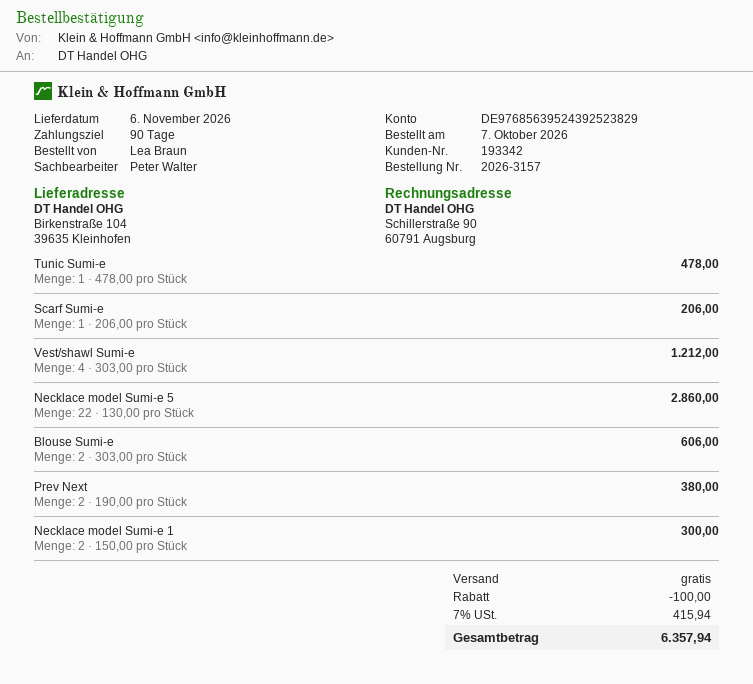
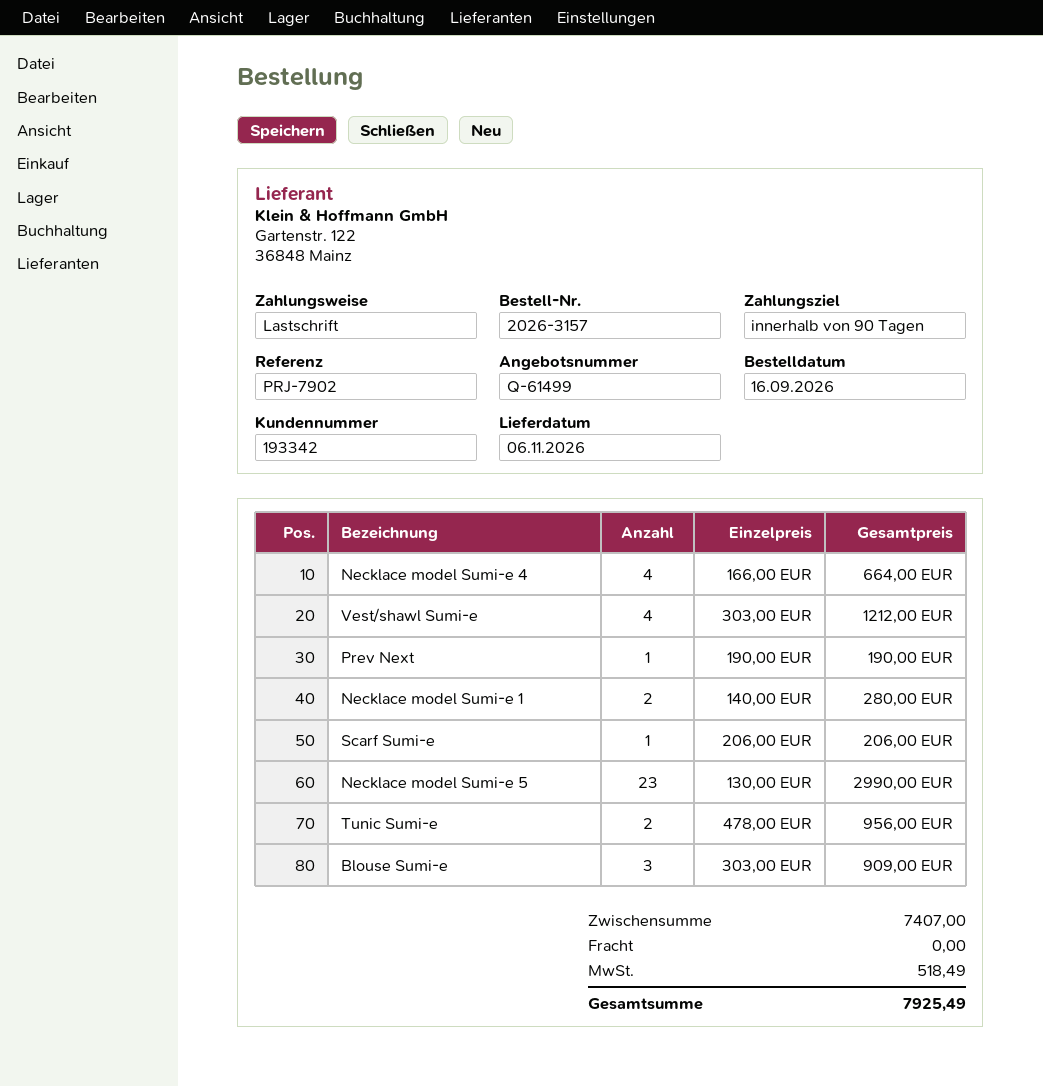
order date: 2026-10-07 -> 2026-09-16
Tunic Sumi-e: 1 x 478.00 = 478.00 -> 2 x 478.00 = 956.00
Necklace model Sumi-e 5: 22 x 130.00 = 2860.00 -> 23 x 130.00 = 2990.00
Blouse Sumi-e: 2 x 303.00 = 606.00 -> 3 x 303.00 = 909.00
Prev Next: 2 x 190.00 = 380.00 -> 1 x 190.00 = 190.00
Necklace model Sumi-e 1: 2 x 150.00 = 300.00 -> 2 x 140.00 = 280.00
Necklace model Sumi-e 4: none -> 4 x 166.00 = 664.00
discount: 100.00 -> none
tax: 415.94 -> 518.49
total: 6357.94 -> 7925.49

